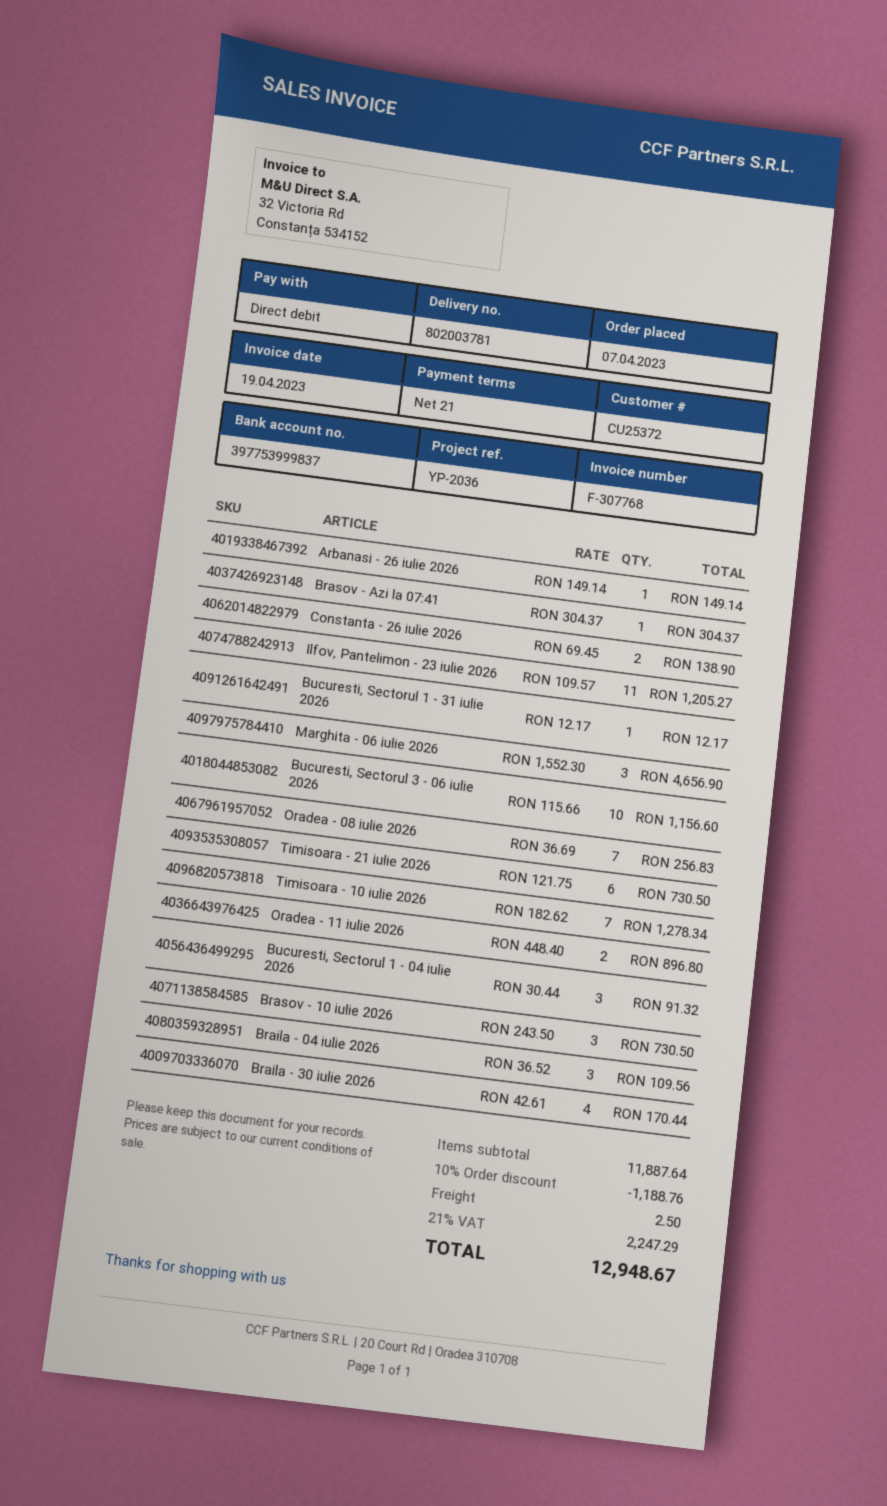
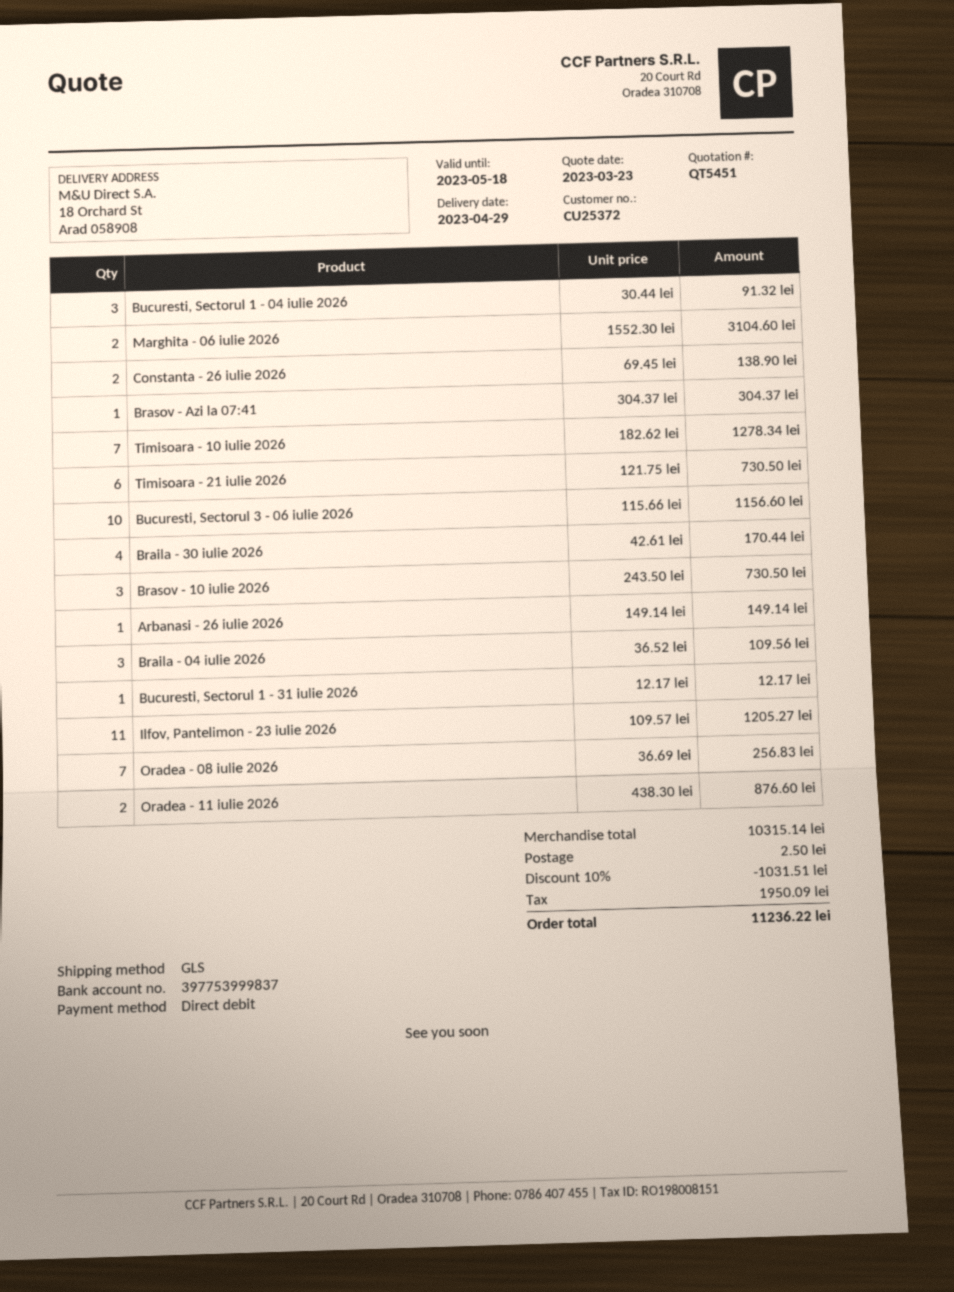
Marghita - 06 iulie 2026: 3 x 1552.30 = 4656.90 -> 2 x 1552.30 = 3104.60
Oradea - 11 iulie 2026: 2 x 448.40 = 896.80 -> 2 x 438.30 = 876.60
subtotal: 11887.64 -> 10315.14
discount: 10% = 1188.76 -> 10% = 1031.51
tax: 2247.29 -> 1950.09
total: 12948.67 -> 11236.22

